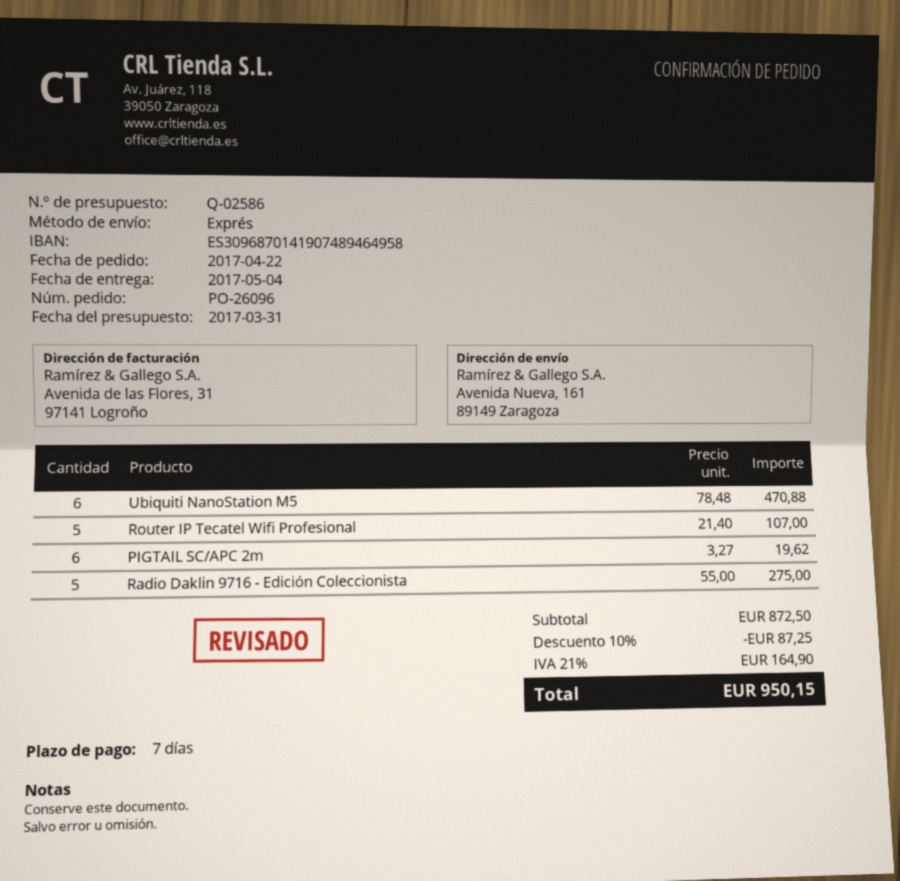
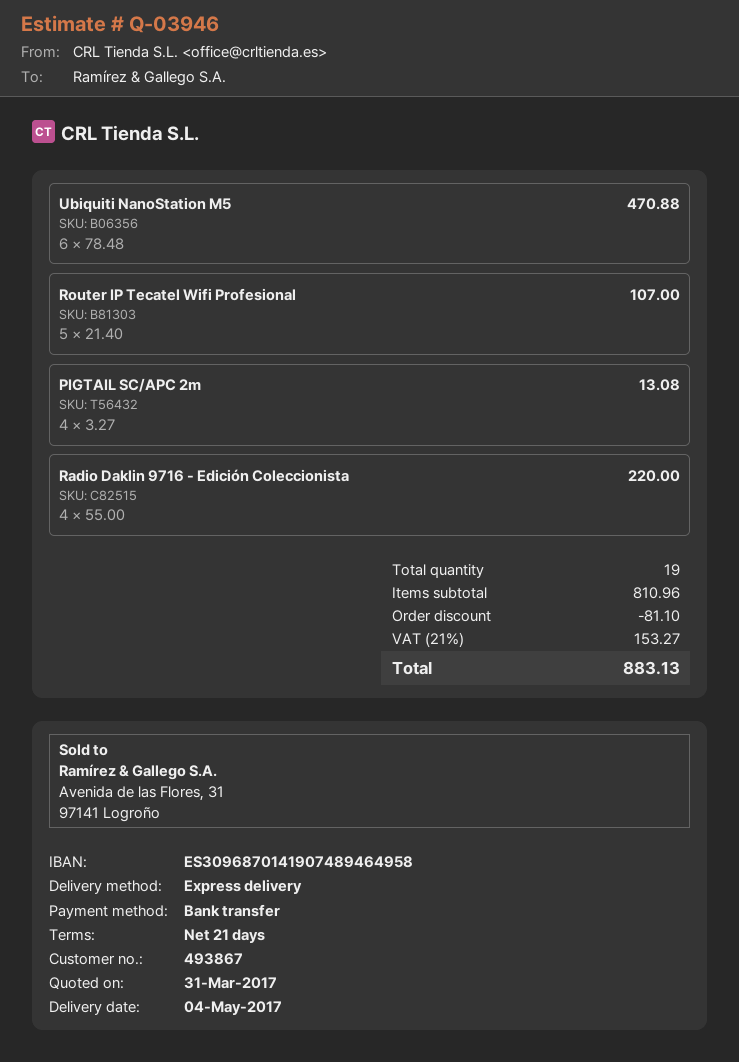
quote number: Q-02586 -> Q-03946
payment terms: 7 days -> 21 days
PIGTAIL SC/APC 2m: 6 x 3.27 = 19.62 -> 4 x 3.27 = 13.08
Radio Daklin 9716 - Edición Coleccionista: 5 x 55.00 = 275.00 -> 4 x 55.00 = 220.00
subtotal: 872.50 -> 810.96
discount: 87.25 -> 81.10
tax: 21% = 164.90 -> 21% = 153.27
total: 950.15 -> 883.13

